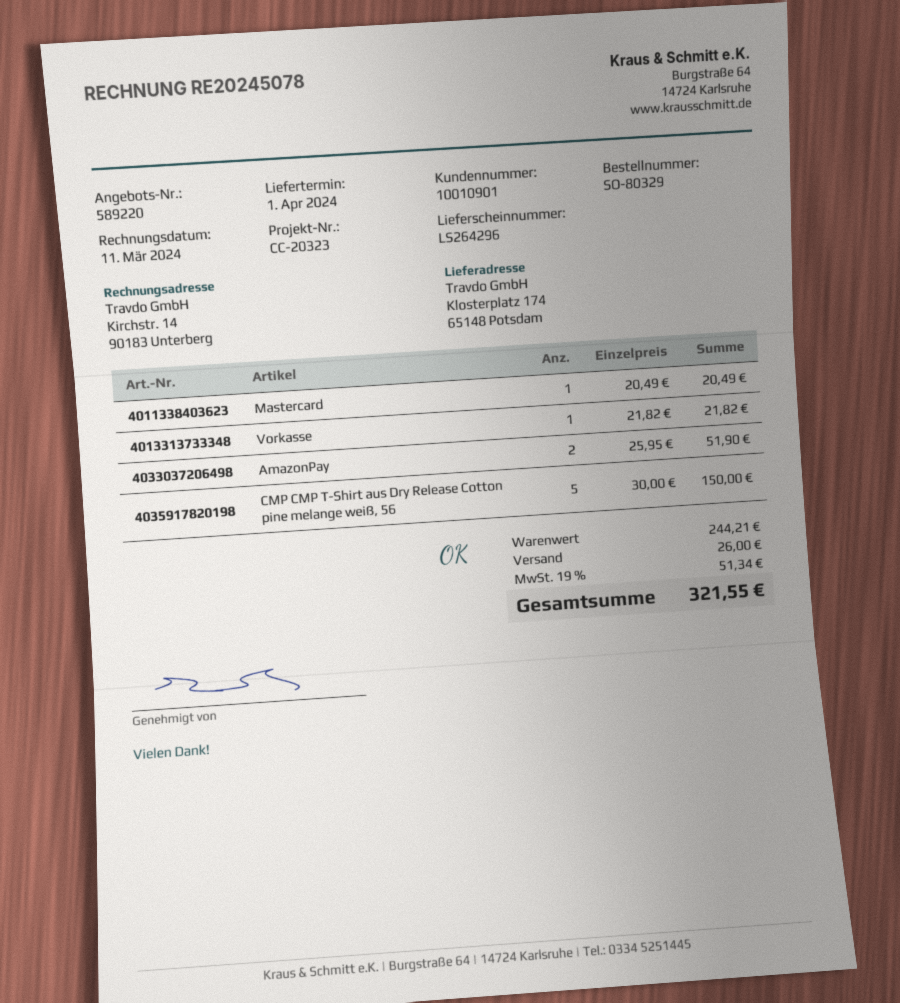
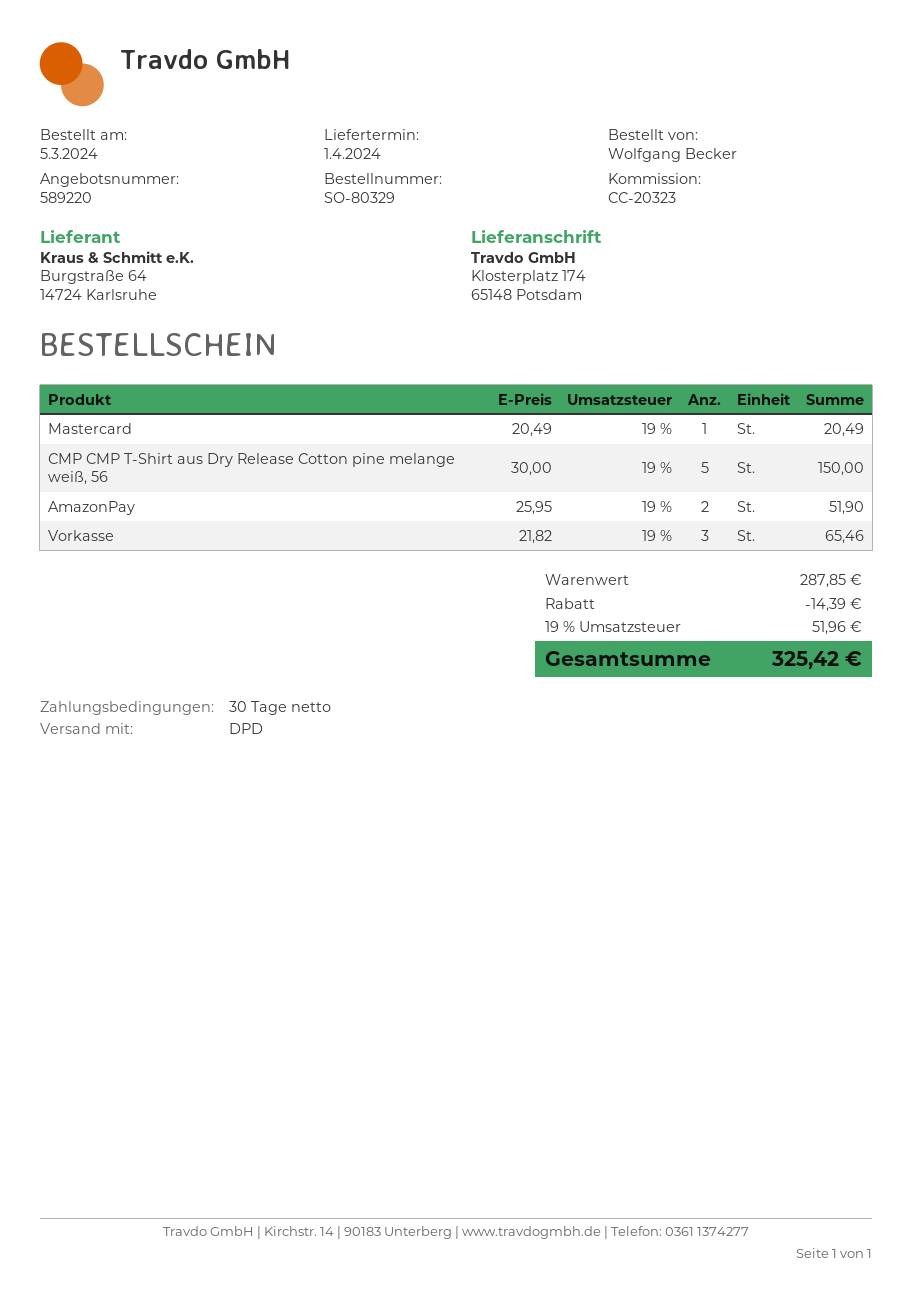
Vorkasse: 1 x 21.82 = 21.82 -> 3 x 21.82 = 65.46
subtotal: 244.21 -> 287.85
discount: none -> 14.39
shipping: 26.00 -> none
tax: 19% = 51.34 -> 19% = 51.96
total: 321.55 -> 325.42

